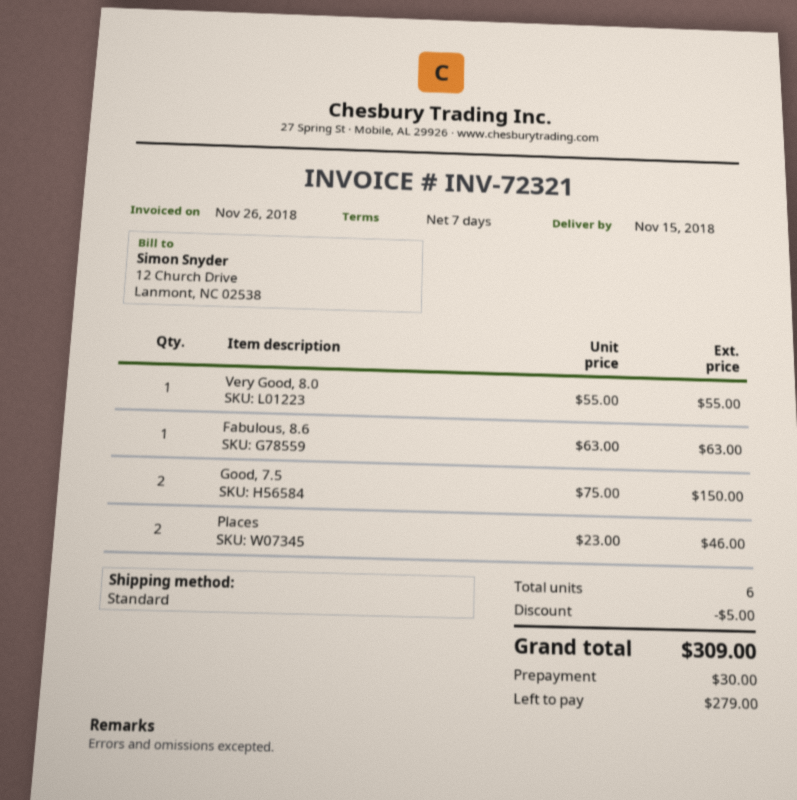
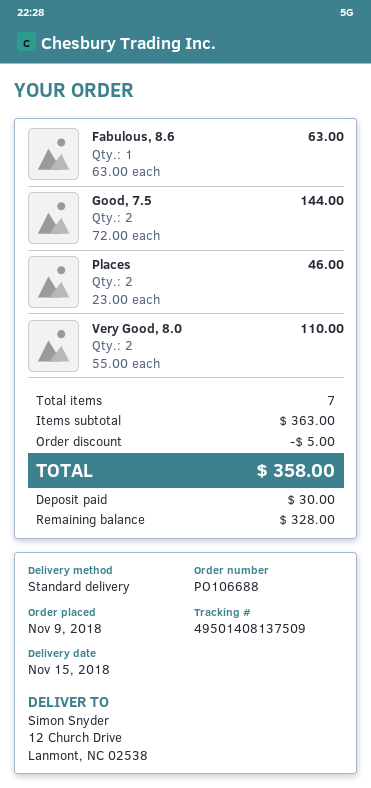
Very Good, 8.0: 1 x 55.00 = 55.00 -> 2 x 55.00 = 110.00
Good, 7.5: 2 x 75.00 = 150.00 -> 2 x 72.00 = 144.00
total quantity: 6 -> 7
total: 309.00 -> 358.00
balance: 279.00 -> 328.00

